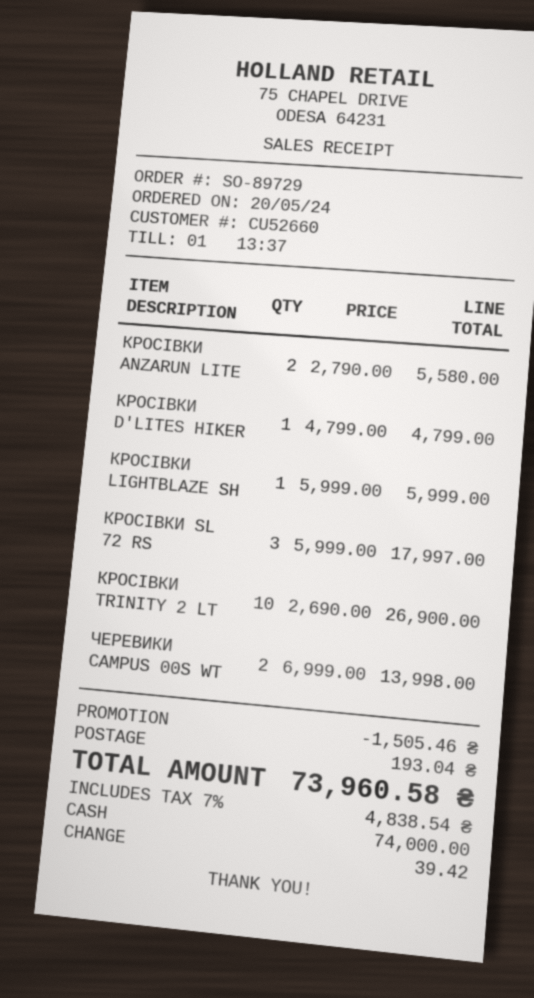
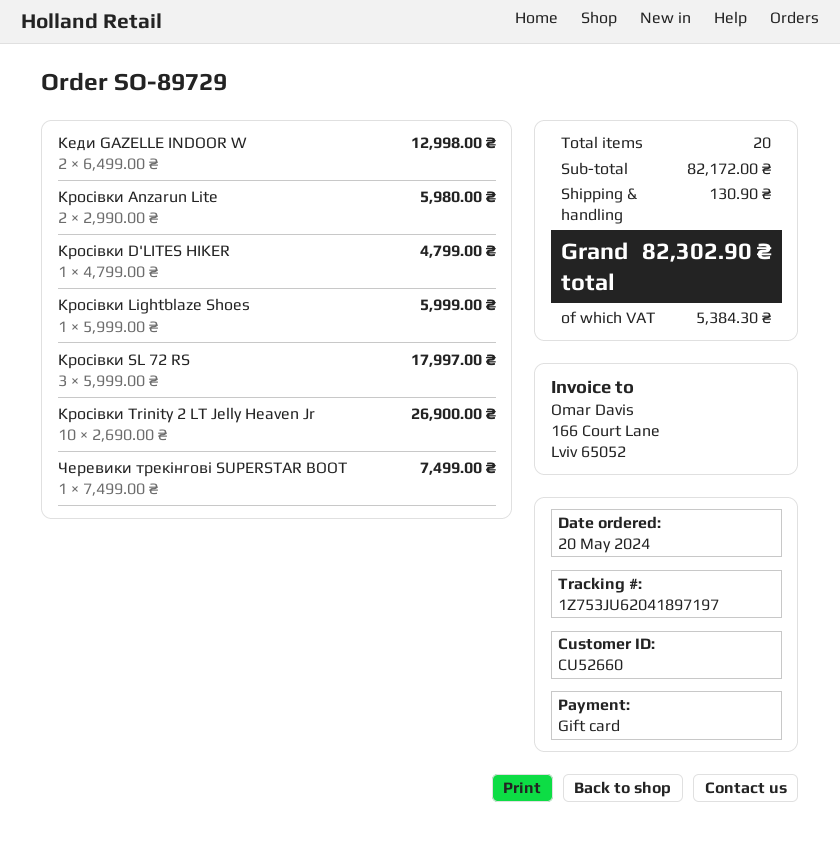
payment method: cash -> gift card
КРОСІВКИ ANZARUN LITE: 2 x 2790.00 = 5580.00 -> 2 x 2990.00 = 5980.00
ЧЕРЕВИКИ CAMPUS 00S WT: 2 x 6999.00 = 13998.00 -> none
Кеди GAZELLE INDOOR W: none -> 2 x 6499.00 = 12998.00
Черевики трекінгові SUPERSTAR BOOT: none -> 1 x 7499.00 = 7499.00
discount: 1505.46 -> none
shipping: 193.04 -> 130.90
tax: 4838.54 -> 5384.30
total: 73960.58 -> 82302.90

